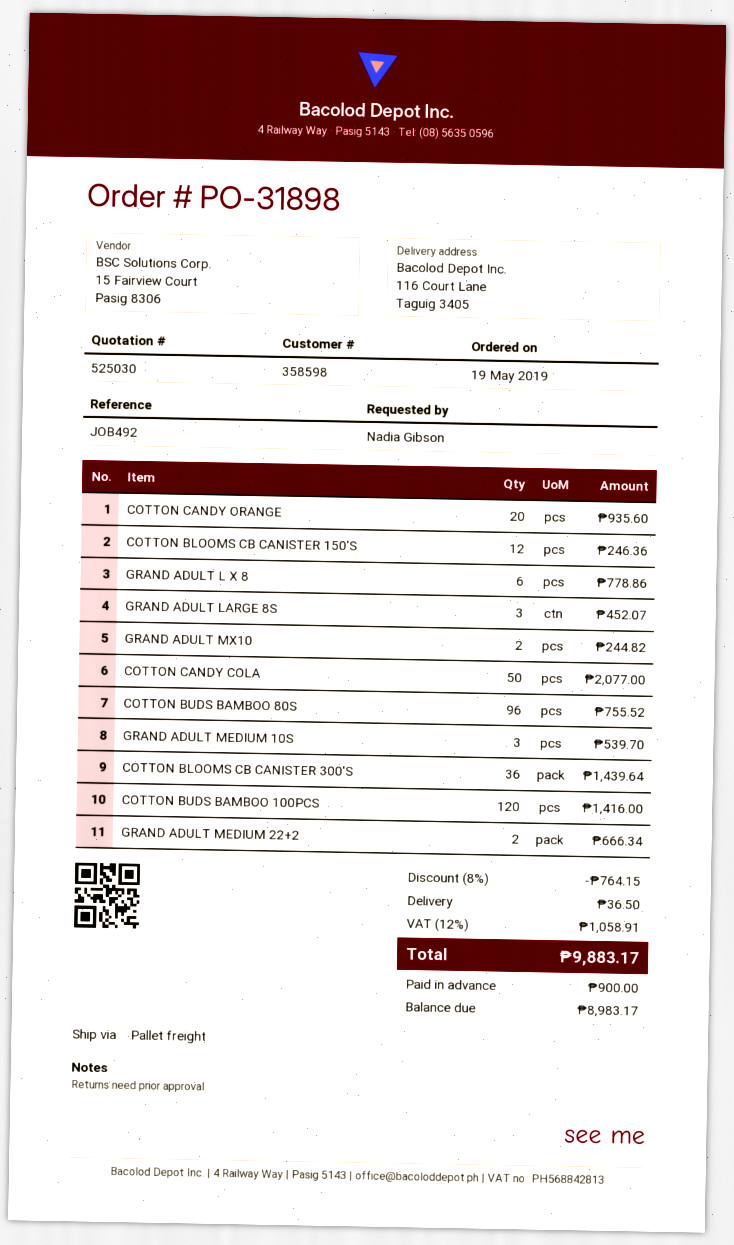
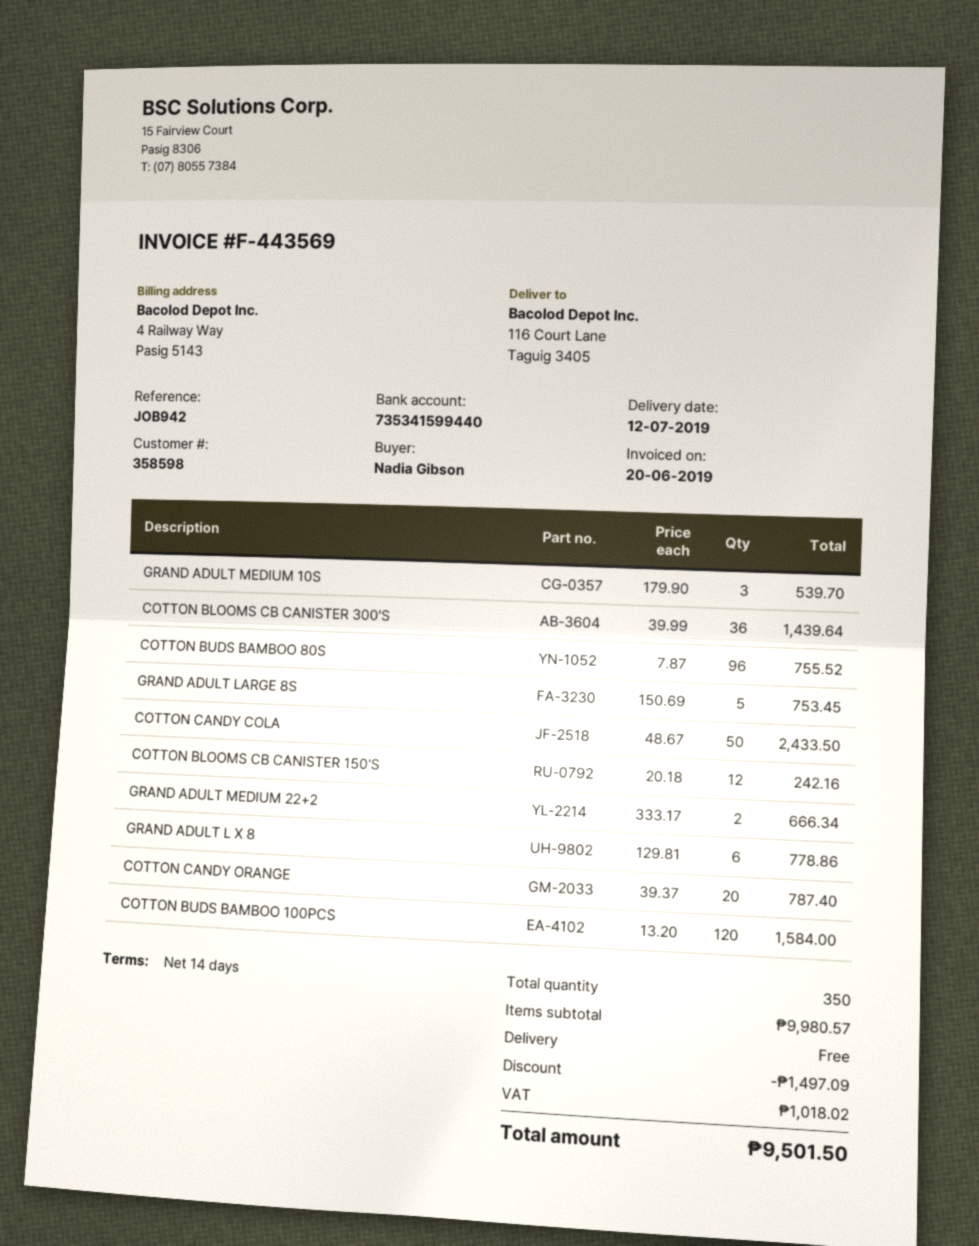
reference: JOB492 -> JOB942
COTTON CANDY ORANGE: 20 for 935.60 -> 20 for 787.40
COTTON BLOOMS CB CANISTER 150'S: 12 for 246.36 -> 12 for 242.16
GRAND ADULT LARGE 8S: 3 for 452.07 -> 5 for 753.45
GRAND ADULT MX10: 2 for 244.82 -> none
COTTON CANDY COLA: 50 for 2077.00 -> 50 for 2433.50
COTTON BUDS BAMBOO 100PCS: 120 for 1416.00 -> 120 for 1584.00
discount: 764.15 -> 1497.09
shipping: 36.50 -> 0.00
tax: 1058.91 -> 1018.02
total: 9883.17 -> 9501.50

